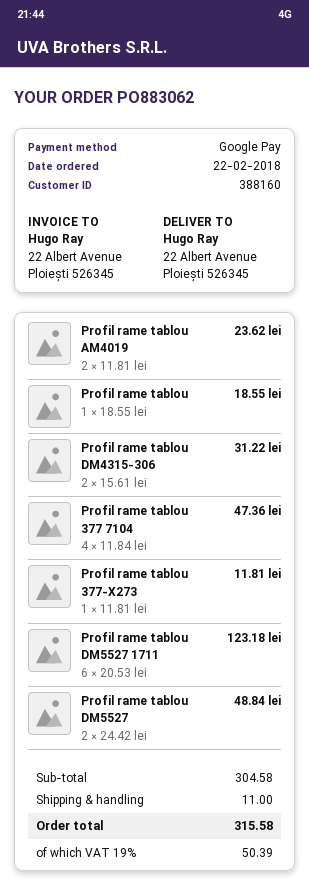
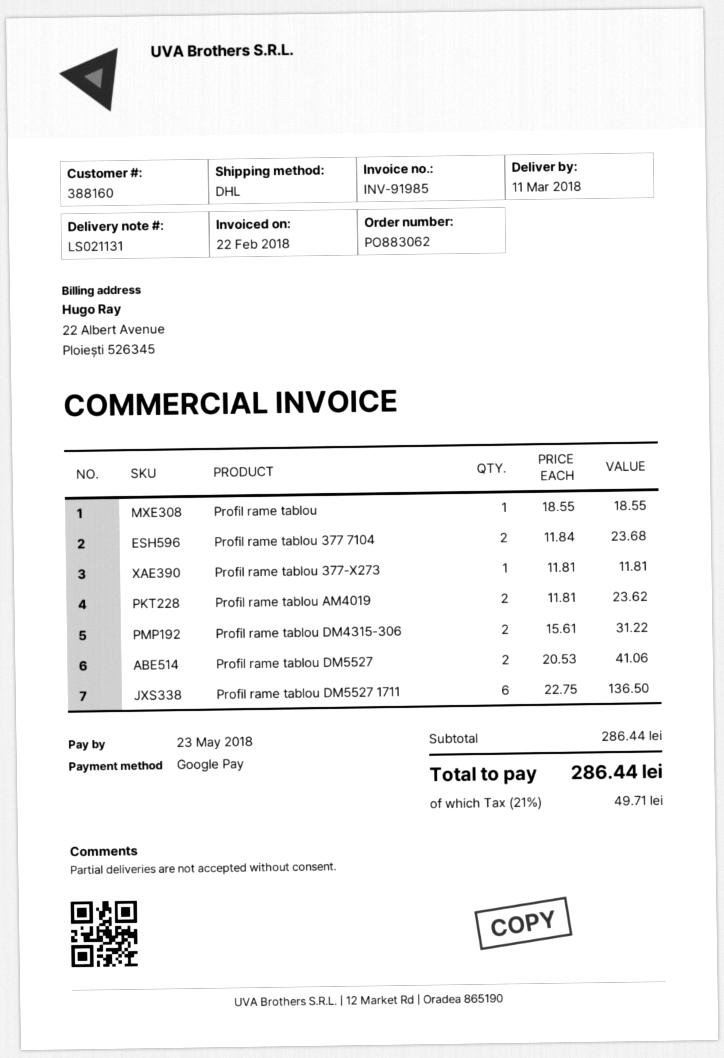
Profil rame tablou 377 7104: 4 x 11.84 = 47.36 -> 2 x 11.84 = 23.68
Profil rame tablou DM5527 1711: 6 x 20.53 = 123.18 -> 6 x 22.75 = 136.50
Profil rame tablou DM5527: 2 x 24.42 = 48.84 -> 2 x 20.53 = 41.06
subtotal: 304.58 -> 286.44
shipping: 11.00 -> none
tax: 19% = 50.39 -> 21% = 49.71
total: 315.58 -> 286.44

